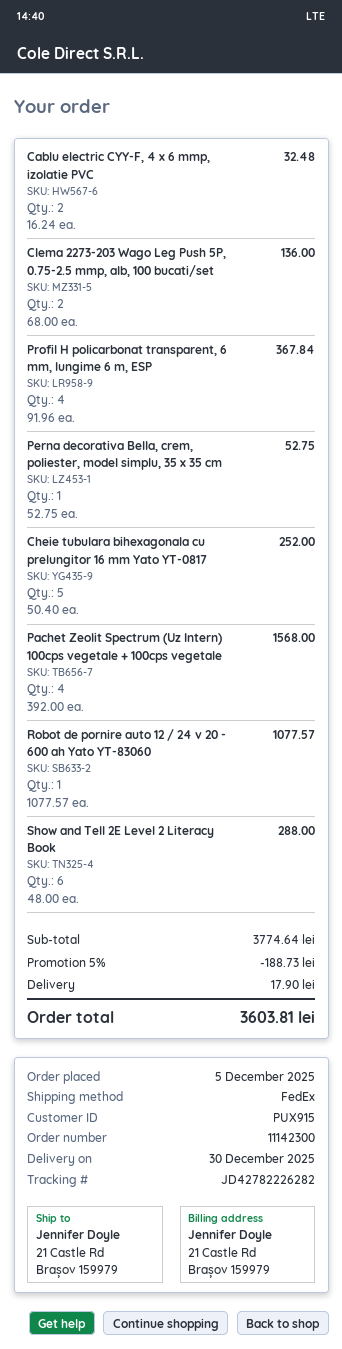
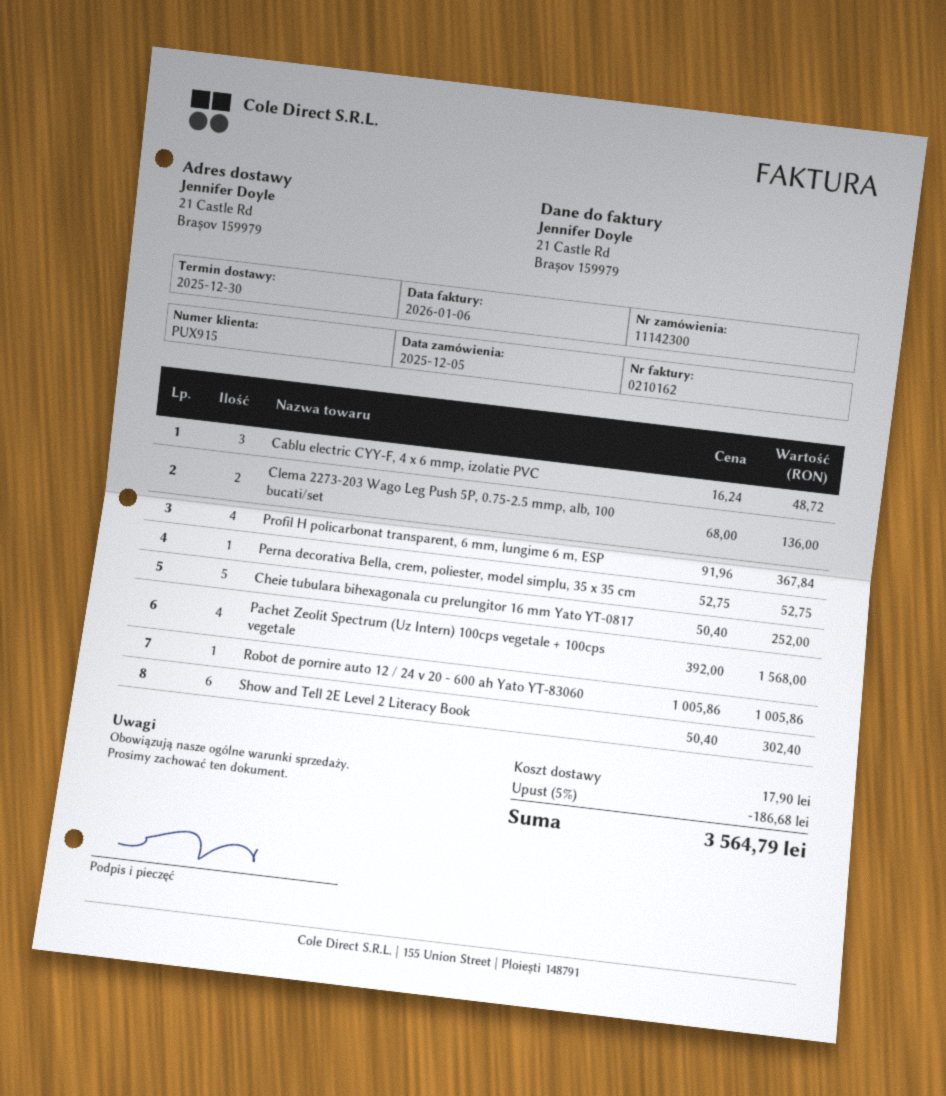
Cablu electric CYY-F, 4 x 6 mmp, izolatie PVC: 2 x 16.24 = 32.48 -> 3 x 16.24 = 48.72
Robot de pornire auto 12 / 24 v 20 - 600 ah Yato YT-83060: 1 x 1077.57 = 1077.57 -> 1 x 1005.86 = 1005.86
Show and Tell 2E Level 2 Literacy Book: 6 x 48.00 = 288.00 -> 6 x 50.40 = 302.40
discount: 5% = 188.73 -> 5% = 186.68
total: 3603.81 -> 3564.79

